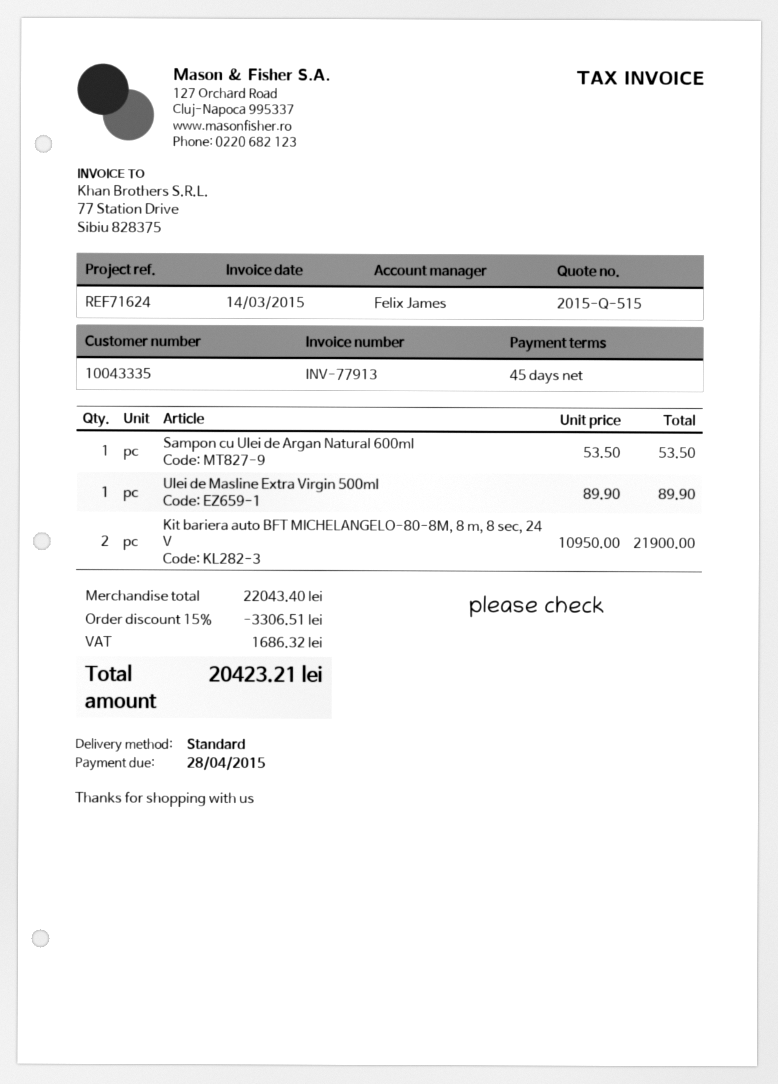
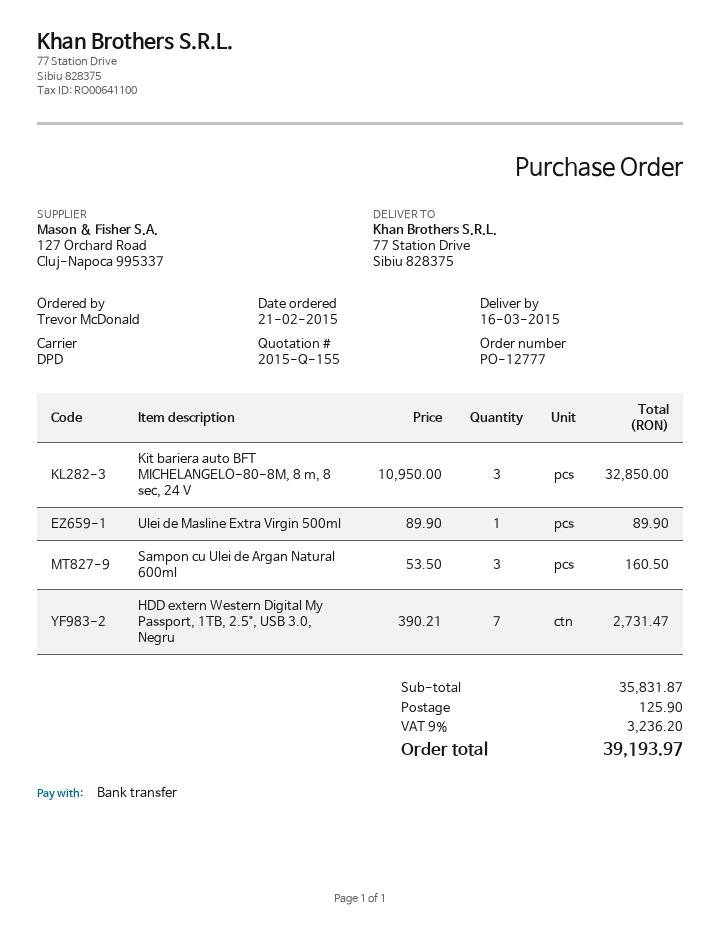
quote number: 2015-Q-515 -> 2015-Q-155
shipping method: standard -> DPD
Sampon cu Ulei de Argan Natural 600ml: 1 x 53.50 = 53.50 -> 3 x 53.50 = 160.50
Kit bariera auto BFT MICHELANGELO-80-8M, 8 m, 8 sec, 24 V: 2 x 10950.00 = 21900.00 -> 3 x 10950.00 = 32850.00
HDD extern Western Digital My Passport, 1TB, 2.5", USB 3.0, Negru: none -> 7 x 390.21 = 2731.47
subtotal: 22043.40 -> 35831.87
discount: 15% = 3306.51 -> none
shipping: none -> 125.90
tax: 1686.32 -> 3236.20
total: 20423.21 -> 39193.97

